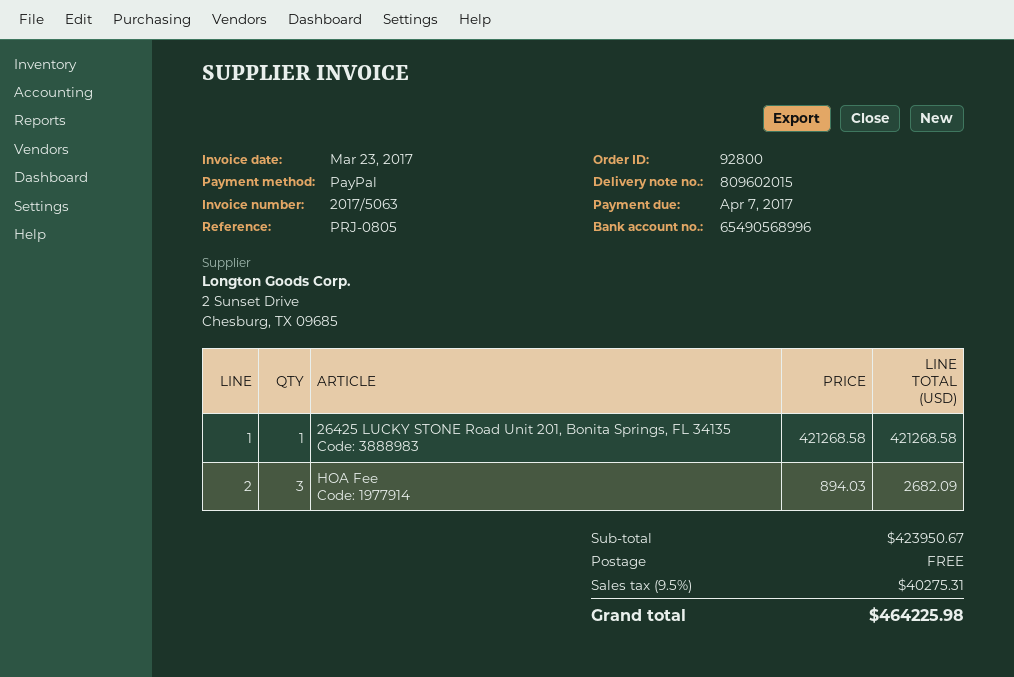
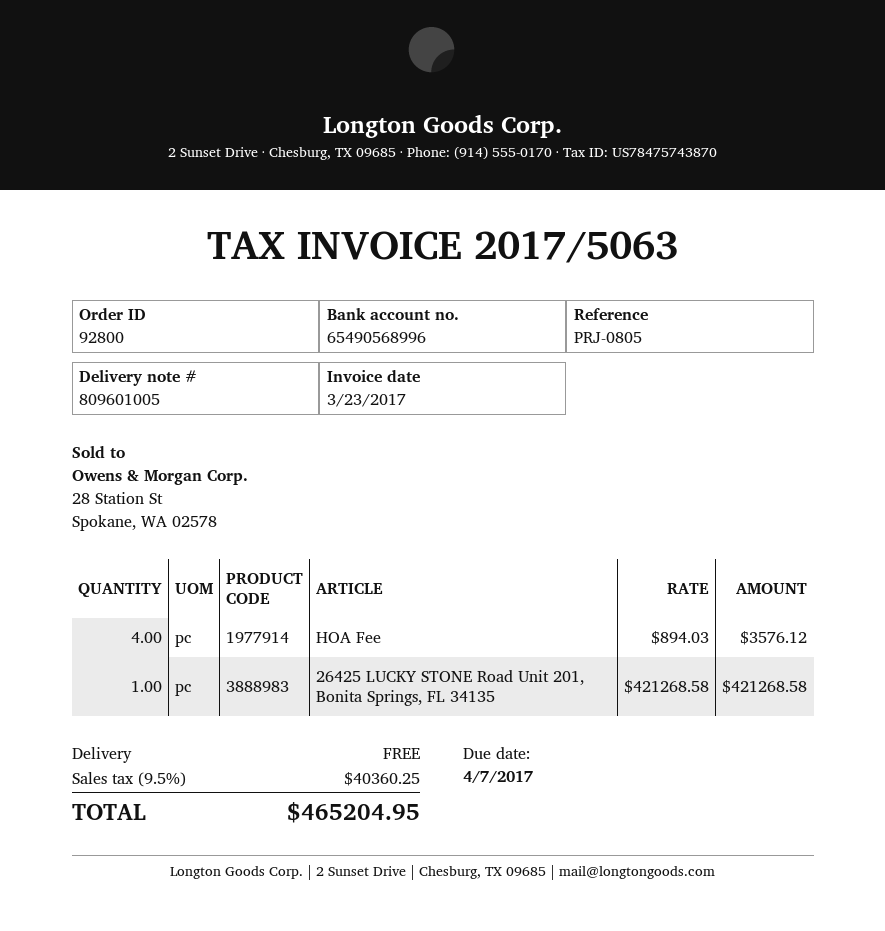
delivery note number: 809602015 -> 809601005
HOA Fee: 3 x 894.03 = 2682.09 -> 4 x 894.03 = 3576.12
tax: 9.5% = 40275.31 -> 9.5% = 40360.25
total: 464225.98 -> 465204.95

